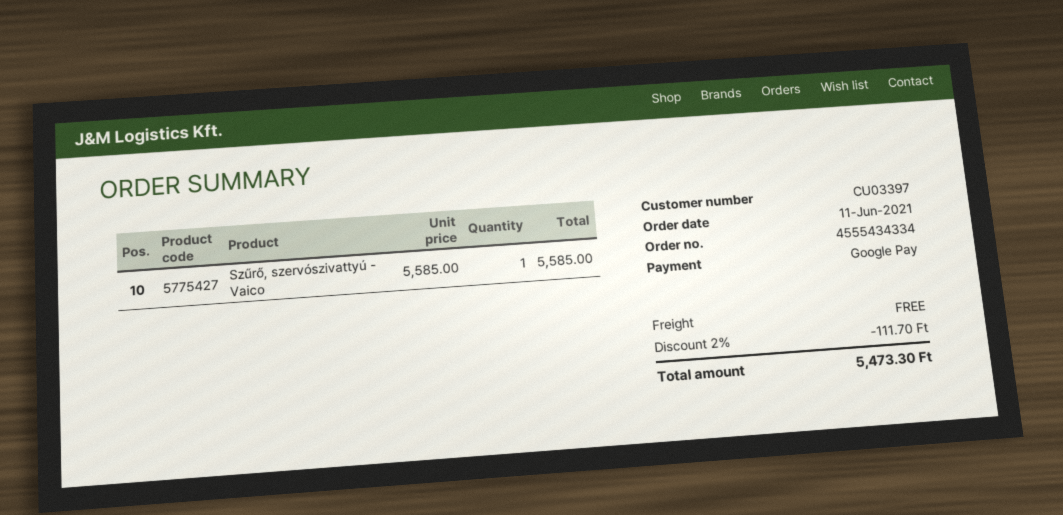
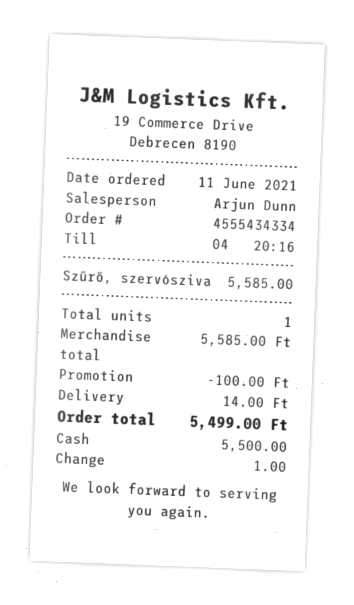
payment method: Google Pay -> cash
discount: 111.70 -> 100.00
shipping: 0.00 -> 14.00
total: 5473.30 -> 5499.00

